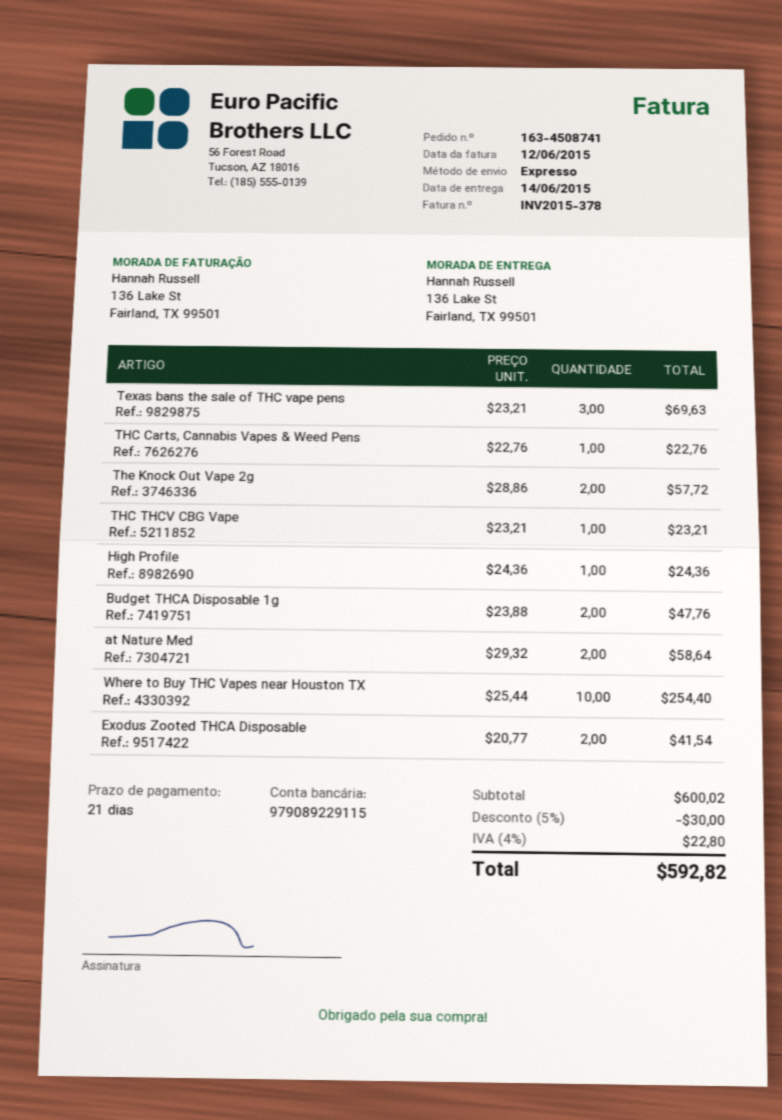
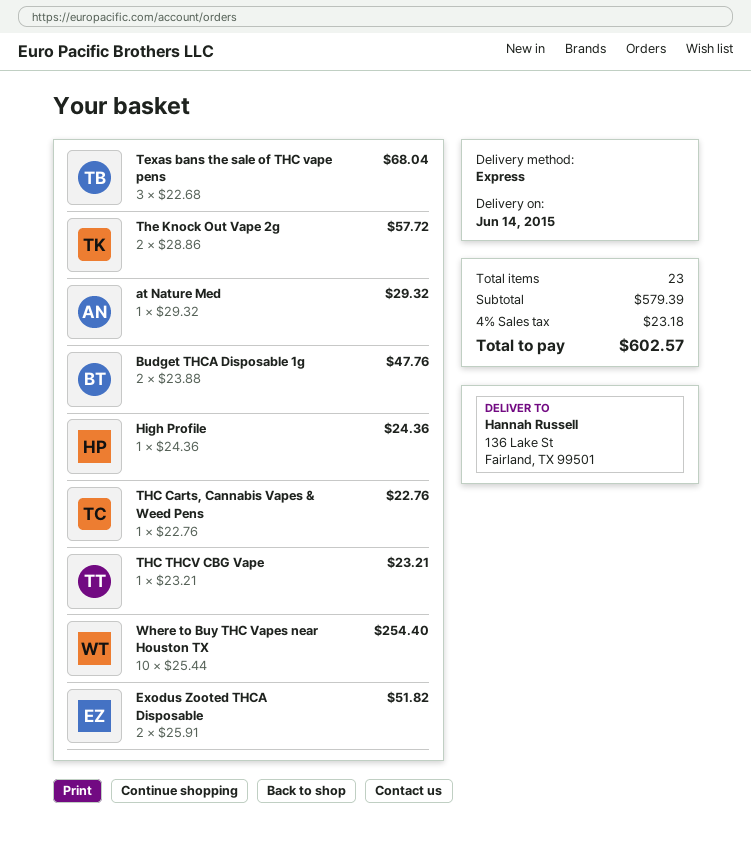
Texas bans the sale of THC vape pens: 3 x 23.21 = 69.63 -> 3 x 22.68 = 68.04
at Nature Med: 2 x 29.32 = 58.64 -> 1 x 29.32 = 29.32
Exodus Zooted THCA Disposable: 2 x 20.77 = 41.54 -> 2 x 25.91 = 51.82
subtotal: 600.02 -> 579.39
discount: 5% = 30.00 -> none
tax: 4% = 22.80 -> 4% = 23.18
total: 592.82 -> 602.57

